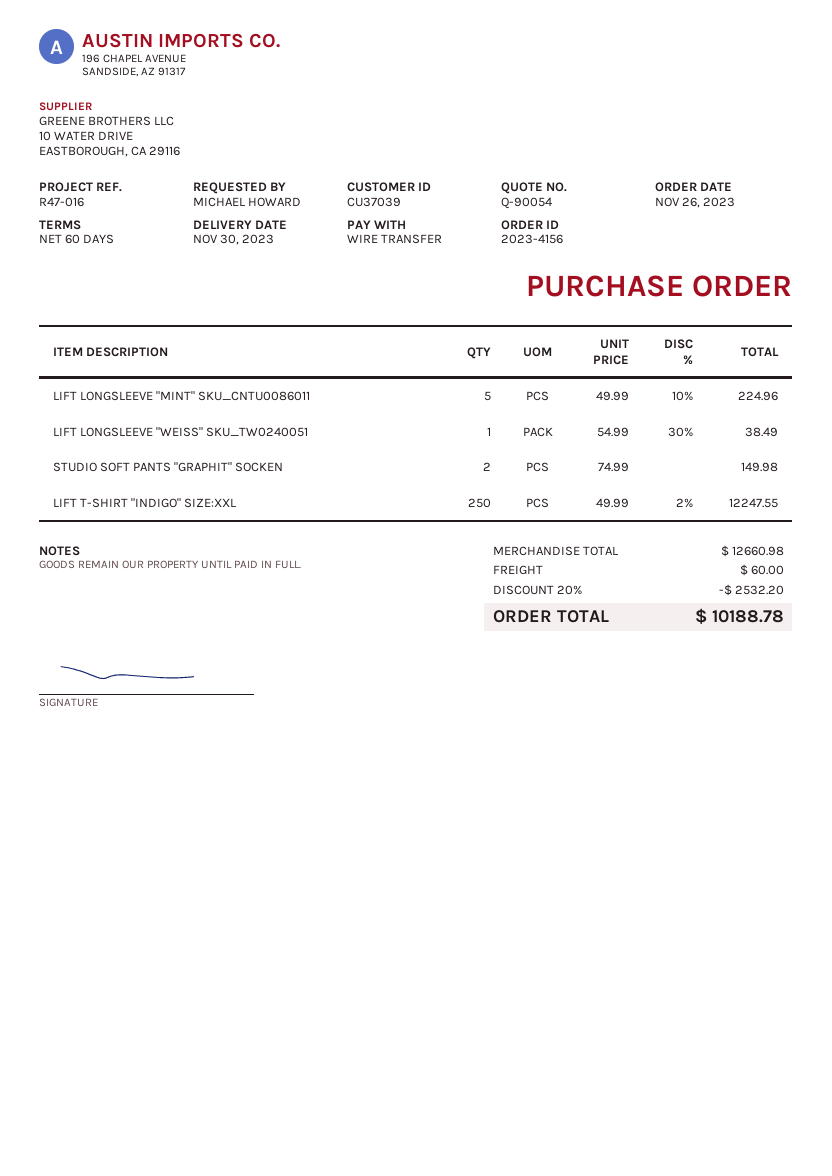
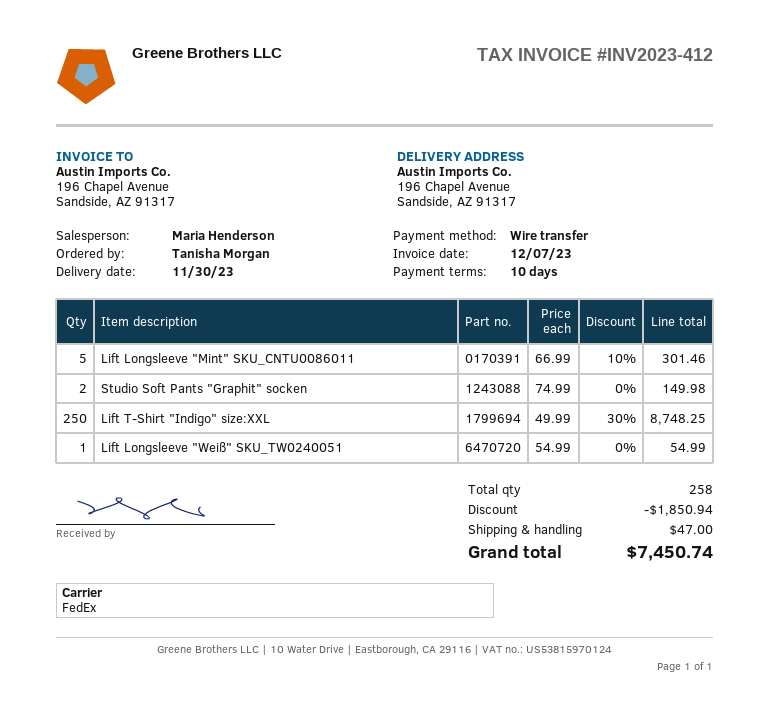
payment terms: 60 days -> 10 days
ordered by: MICHAEL HOWARD -> Tanisha Morgan
LIFT LONGSLEEVE "MINT" SKU_CNTU0086011: 5 x 49.99 - 10% = 224.96 -> 5 x 66.99 - 10% = 301.46
LIFT LONGSLEEVE "WEISS" SKU_TW0240051: 1 x 54.99 - 30% = 38.49 -> 1 x 54.99 = 54.99
LIFT T-SHIRT "INDIGO" SIZE:XXL: 250 x 49.99 - 2% = 12247.55 -> 250 x 49.99 - 30% = 8748.25
discount: 2532.20 -> 1850.94
shipping: 60.00 -> 47.00
total: 10188.78 -> 7450.74

